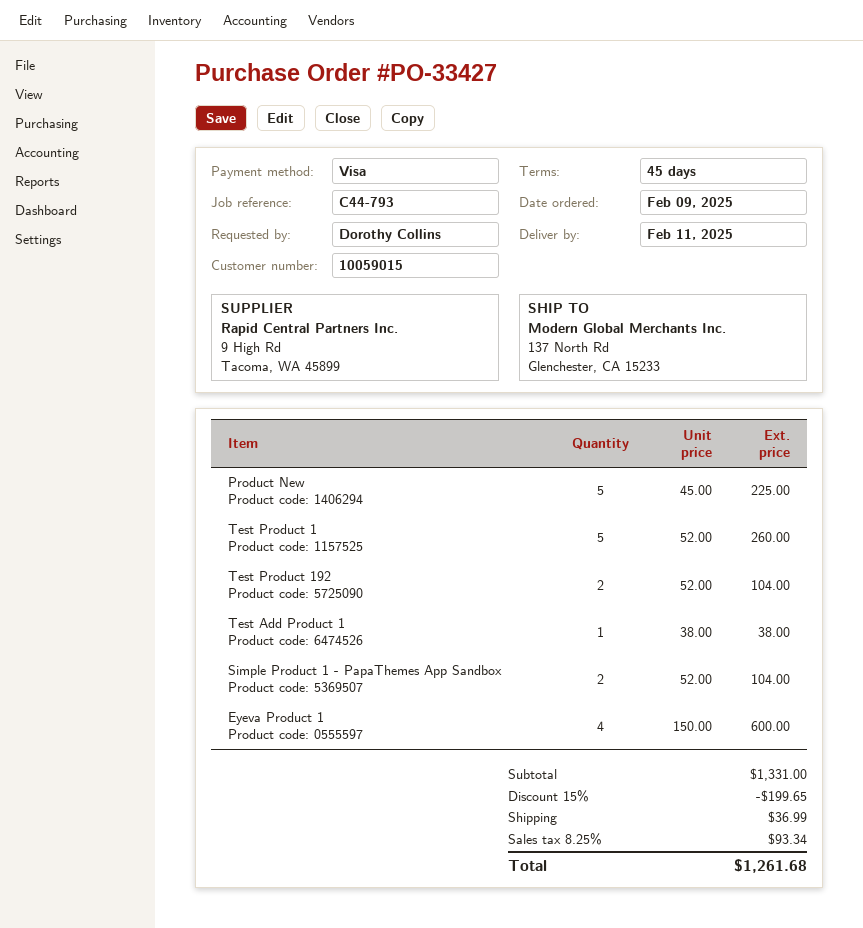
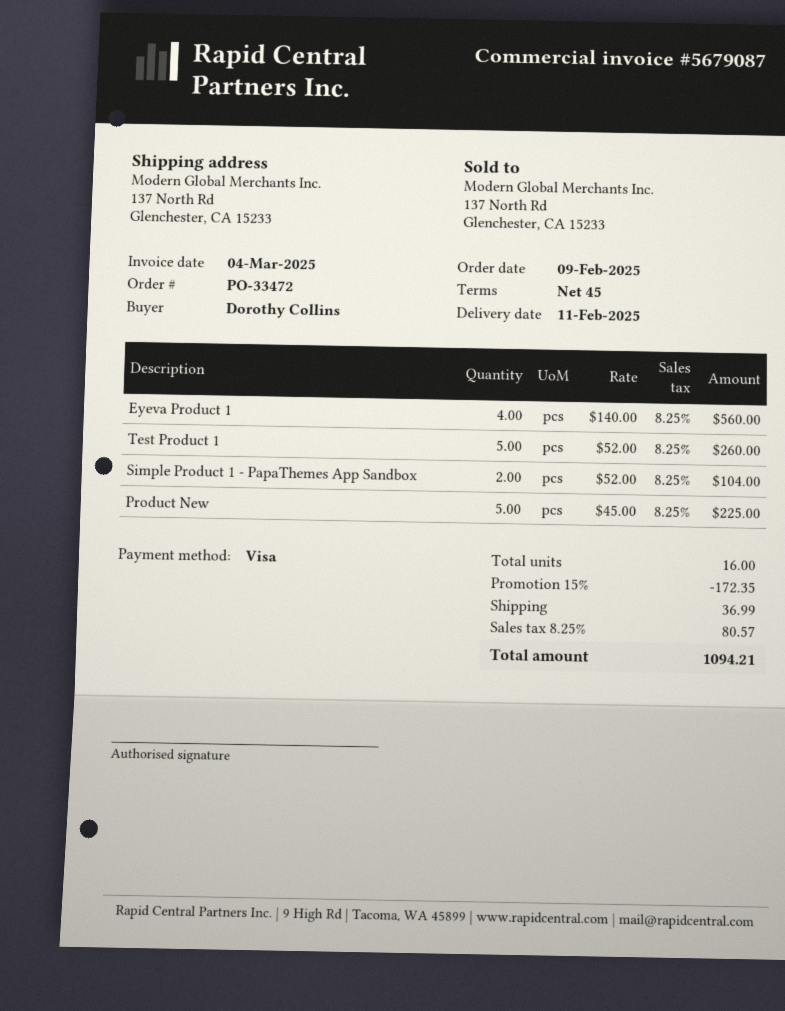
order number: PO-33427 -> PO-33472
Test Product 192: 2 x 52.00 = 104.00 -> none
Test Add Product 1: 1 x 38.00 = 38.00 -> none
Eyeva Product 1: 4 x 150.00 = 600.00 -> 4 x 140.00 = 560.00
discount: 15% = 199.65 -> 15% = 172.35
tax: 8.25% = 93.34 -> 8.25% = 80.57
total: 1261.68 -> 1094.21

